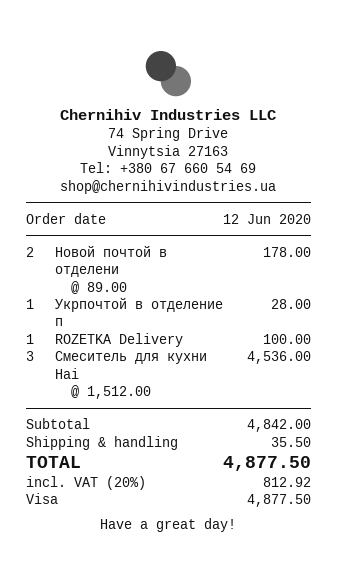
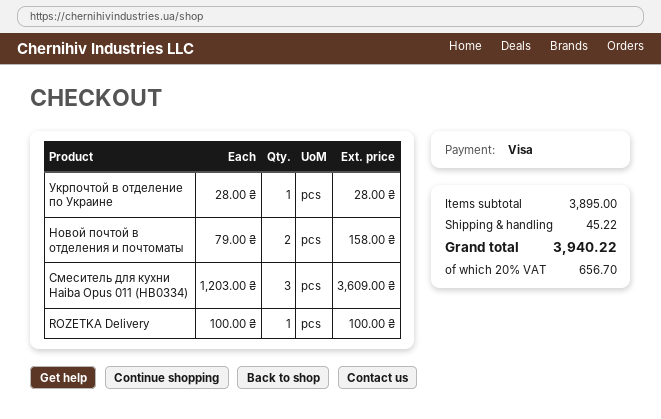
Новой почтой в отделени: 2 x 89.00 = 178.00 -> 2 x 79.00 = 158.00
Смеситель для кухни Hai: 3 x 1512.00 = 4536.00 -> 3 x 1203.00 = 3609.00
subtotal: 4842.00 -> 3895.00
shipping: 35.50 -> 45.22
tax: 20% = 812.92 -> 20% = 656.70
total: 4877.50 -> 3940.22

